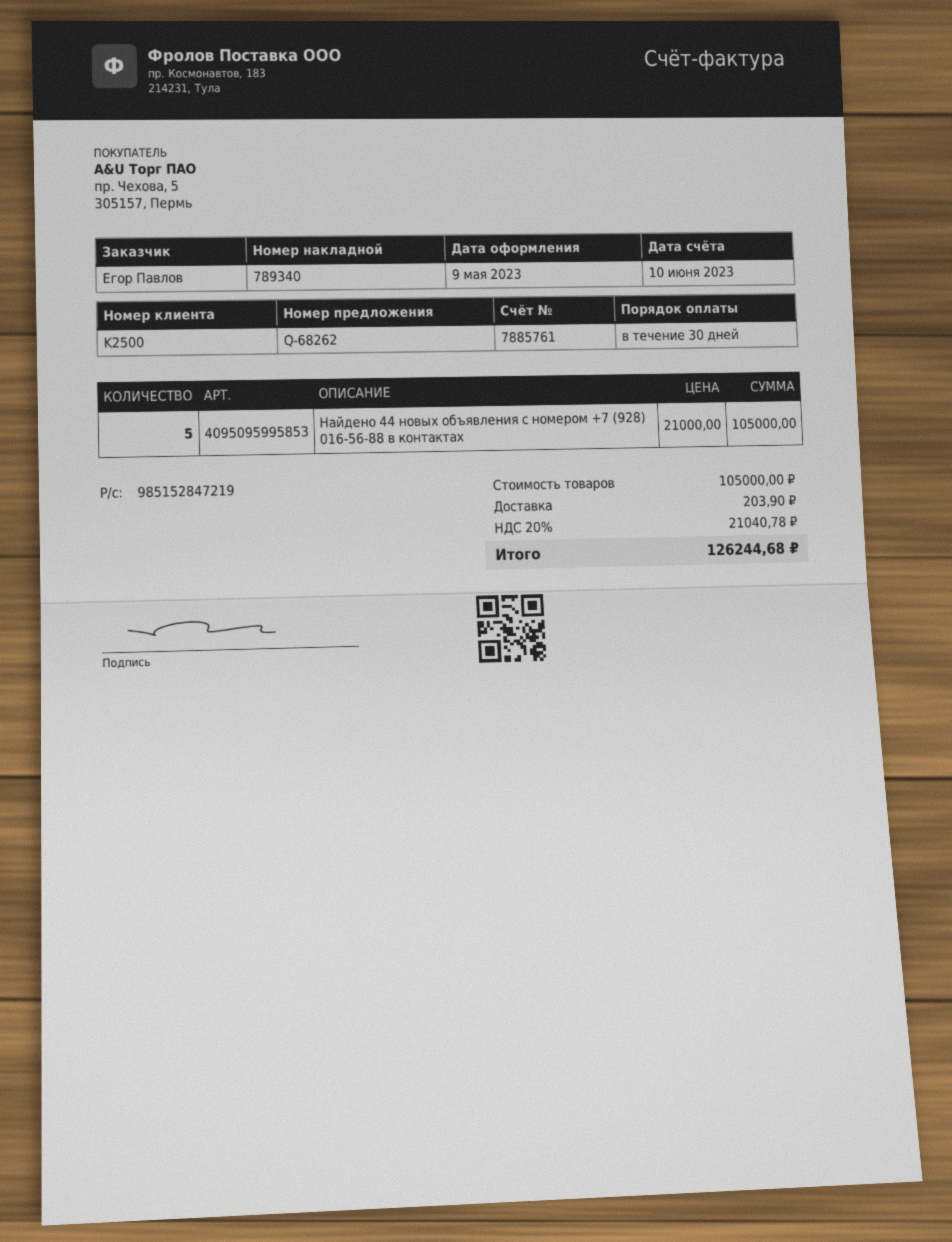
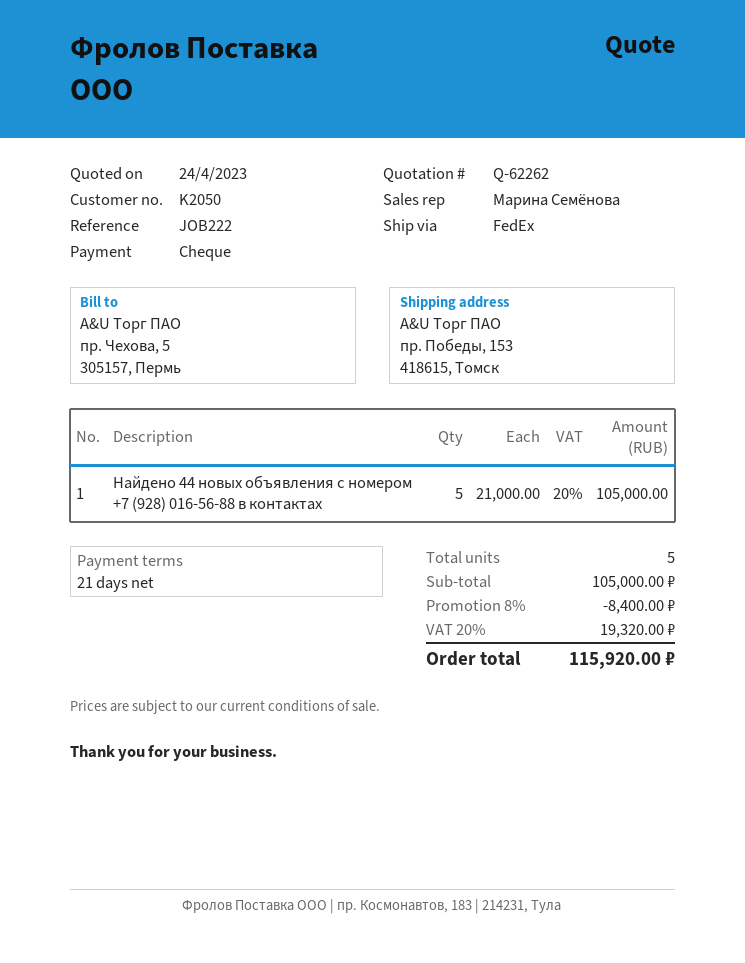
quote number: Q-68262 -> Q-62262
payment terms: 30 days -> 21 days
customer number: K2500 -> K2050
discount: none -> 8% = 8400.00
shipping: 203.90 -> none
tax: 20% = 21040.78 -> 20% = 19320.00
total: 126244.68 -> 115920.00

